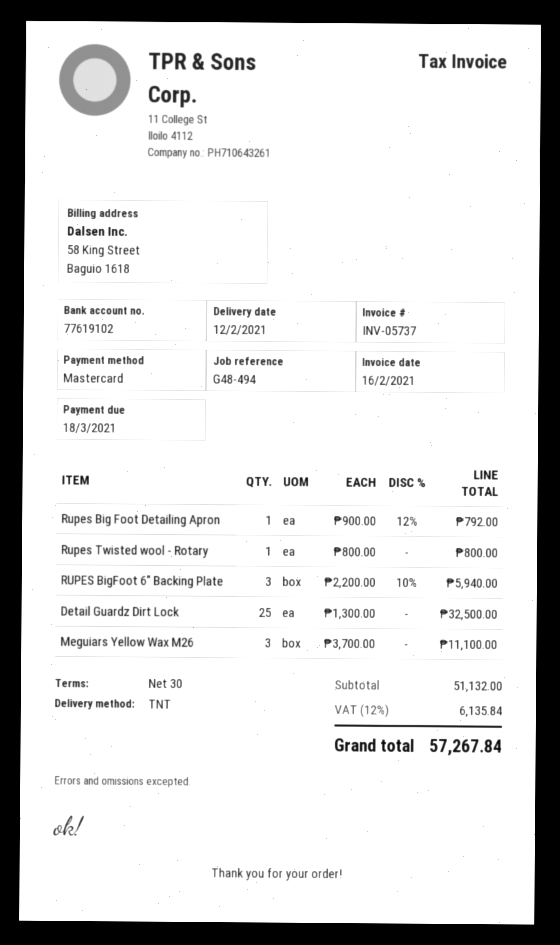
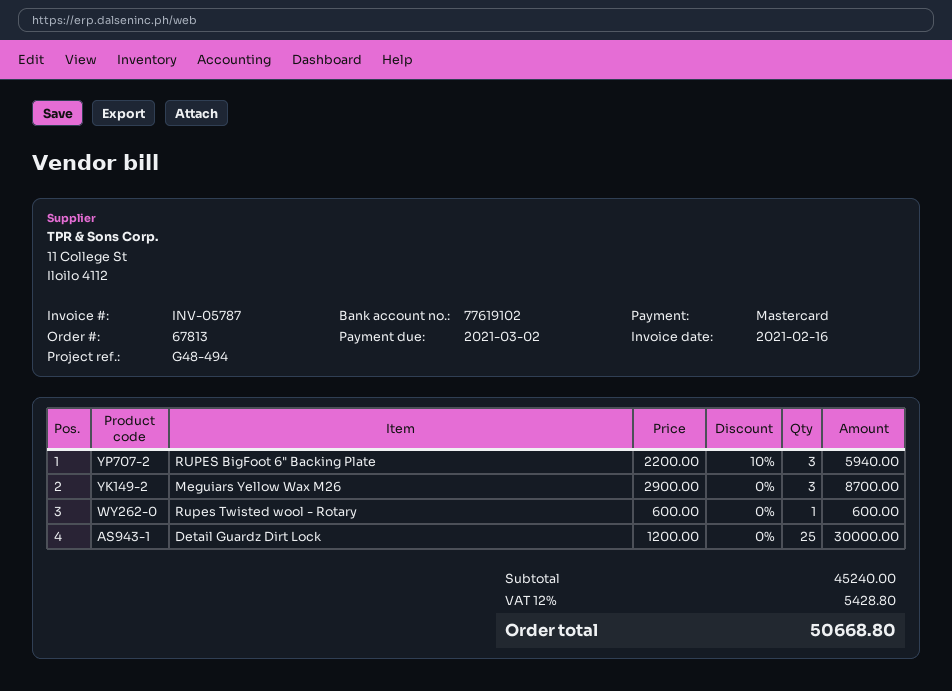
invoice number: INV-05737 -> INV-05787
due date: 2021-03-18 -> 2021-03-02
Rupes Big Foot Detailing Apron: 1 x 900.00 - 12% = 792.00 -> none
Rupes Twisted wool - Rotary: 1 x 800.00 = 800.00 -> 1 x 600.00 = 600.00
Detail Guardz Dirt Lock: 25 x 1300.00 = 32500.00 -> 25 x 1200.00 = 30000.00
Meguiars Yellow Wax M26: 3 x 3700.00 = 11100.00 -> 3 x 2900.00 = 8700.00
subtotal: 51132.00 -> 45240.00
tax: 12% = 6135.84 -> 12% = 5428.80
total: 57267.84 -> 50668.80

